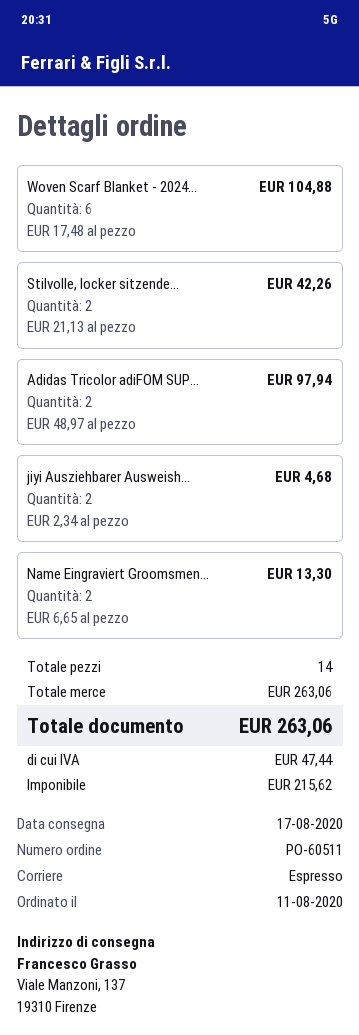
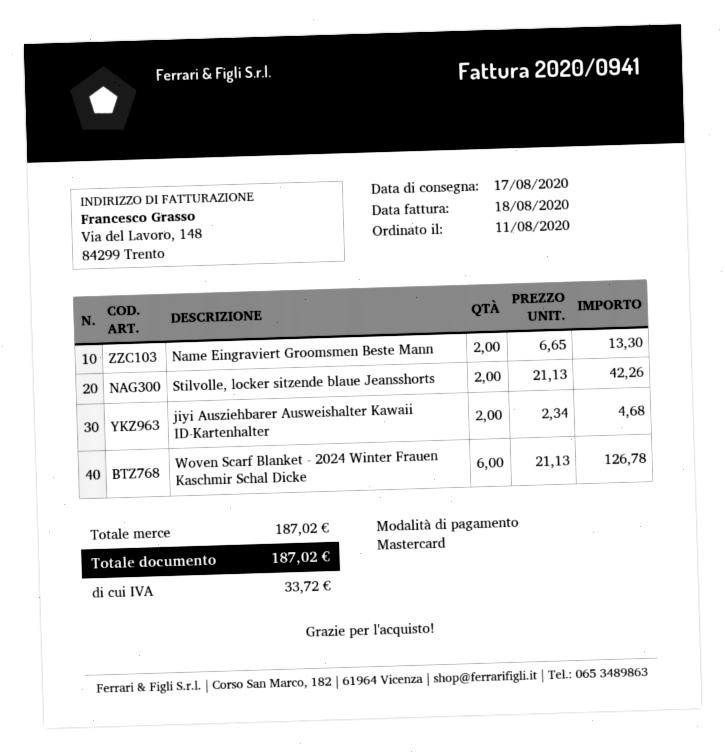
Woven Scarf Blanket - 2024...: 6 x 17.48 = 104.88 -> 6 x 21.13 = 126.78
Adidas Tricolor adiFOM SUP...: 2 x 48.97 = 97.94 -> none
subtotal: 263.06 -> 187.02
tax: 47.44 -> 33.72
total: 263.06 -> 187.02

